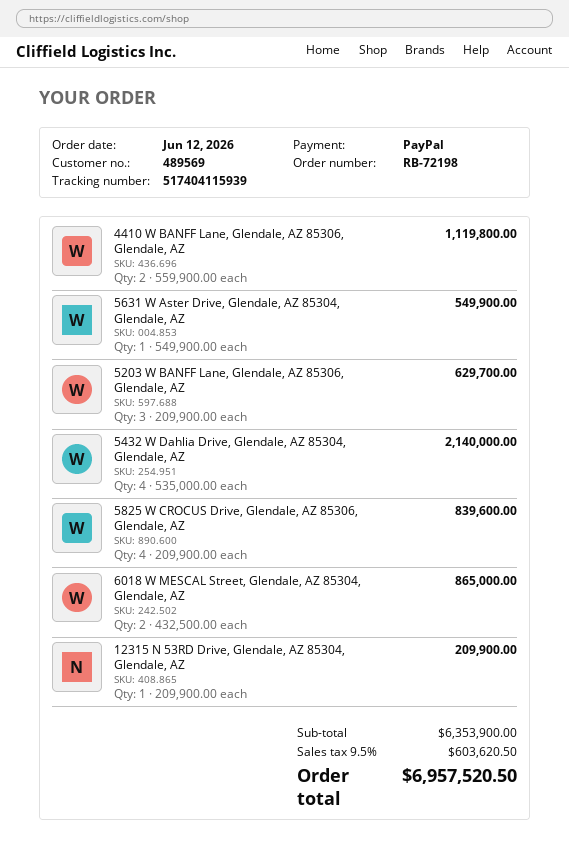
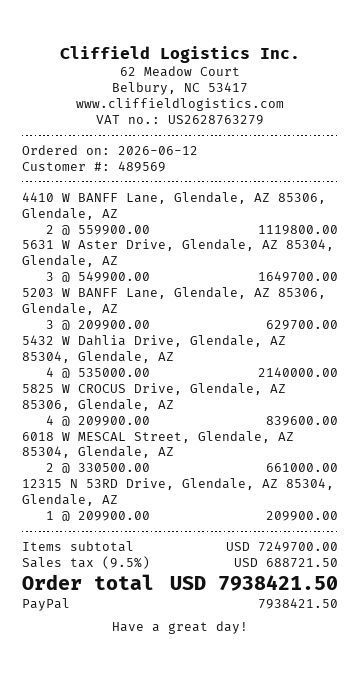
5631 W Aster Drive, Glendale, AZ 85304, Glendale, AZ: 1 x 549900.00 = 549900.00 -> 3 x 549900.00 = 1649700.00
6018 W MESCAL Street, Glendale, AZ 85304, Glendale, AZ: 2 x 432500.00 = 865000.00 -> 2 x 330500.00 = 661000.00
subtotal: 6353900.00 -> 7249700.00
tax: 9.5% = 603620.50 -> 9.5% = 688721.50
total: 6957520.50 -> 7938421.50

